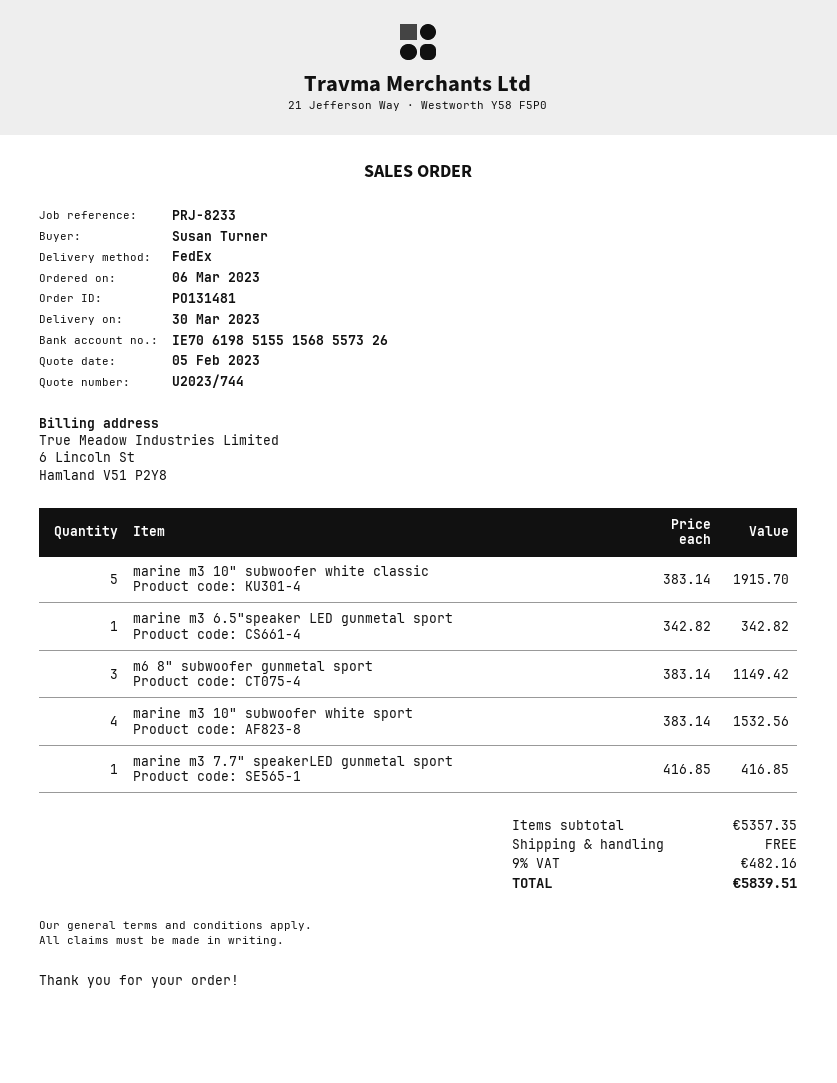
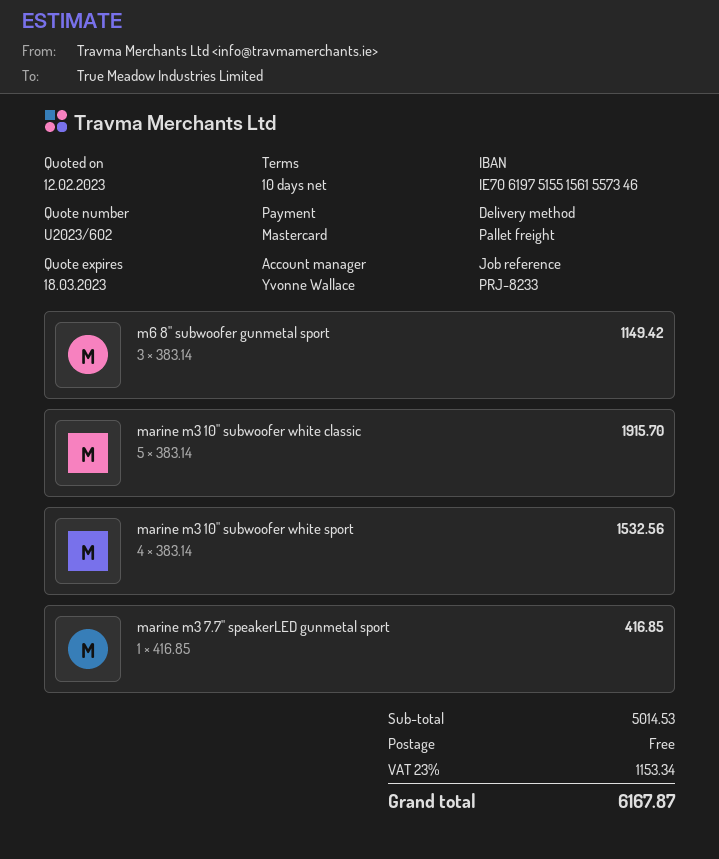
quote number: U2023/744 -> U2023/602
quote date: 2023-02-05 -> 2023-02-12
bank account: IE70619851551568557326 -> IE70619751551561557346
shipping method: FedEx -> pallet freight
marine m3 6.5"speaker LED gunmetal sport: 1 x 342.82 = 342.82 -> none
subtotal: 5357.35 -> 5014.53
tax: 9% = 482.16 -> 23% = 1153.34
total: 5839.51 -> 6167.87

